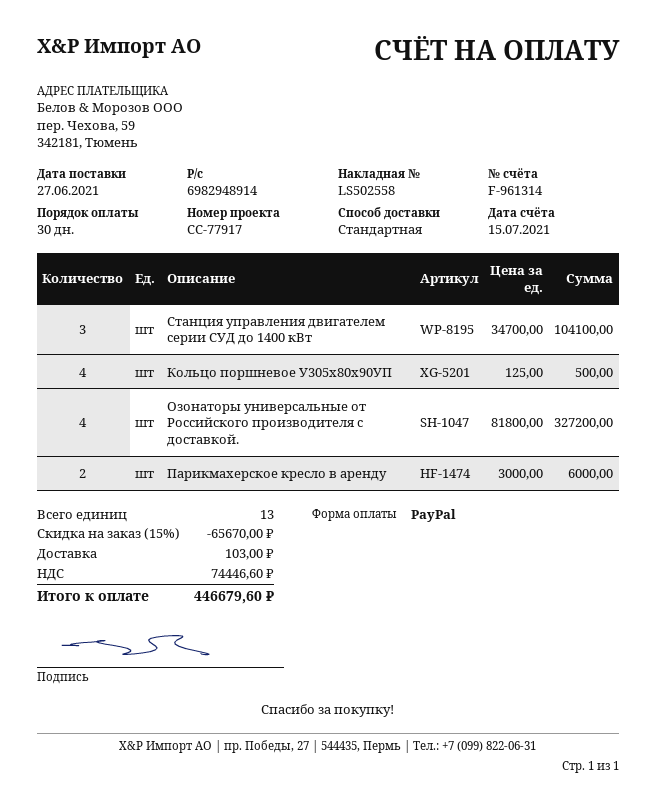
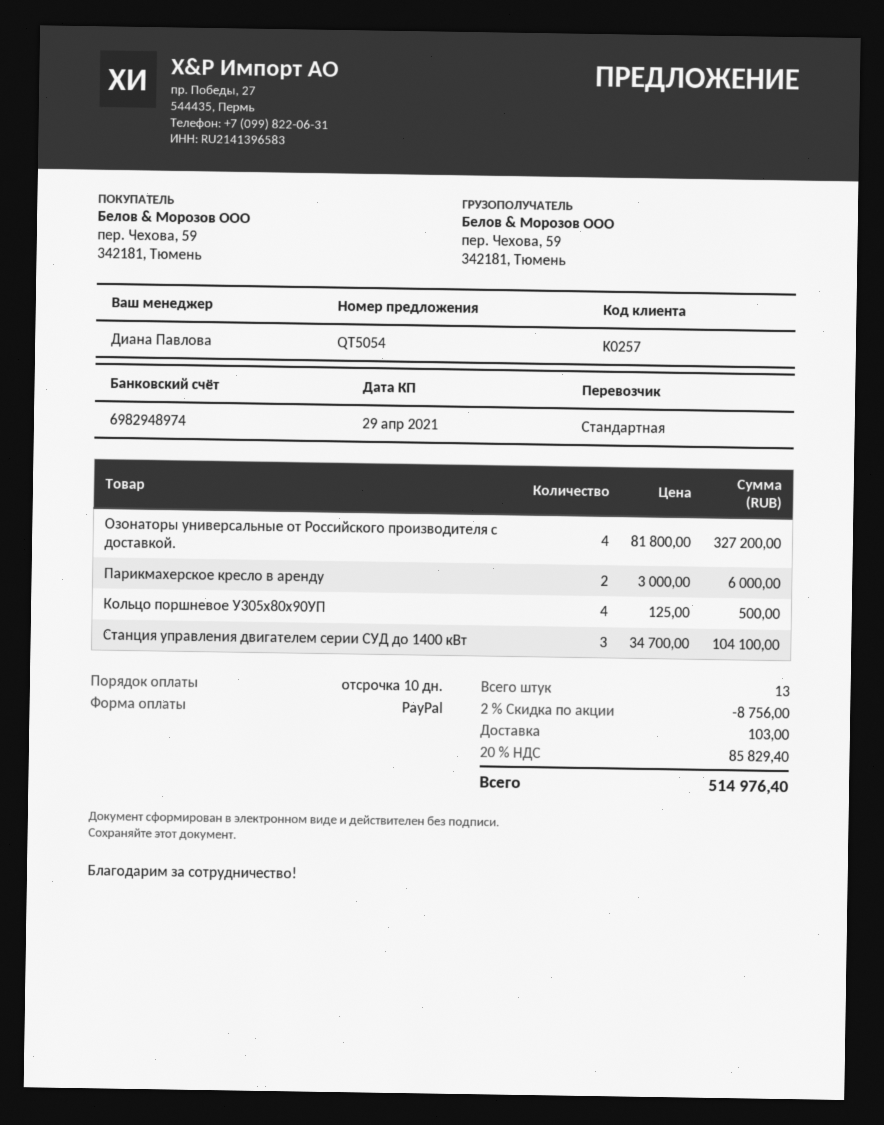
payment terms: 30 days -> 10 days
bank account: 6982948914 -> 6982948974
discount: 15% = 65670.00 -> 2% = 8756.00
tax: 74446.60 -> 85829.40
total: 446679.60 -> 514976.40

